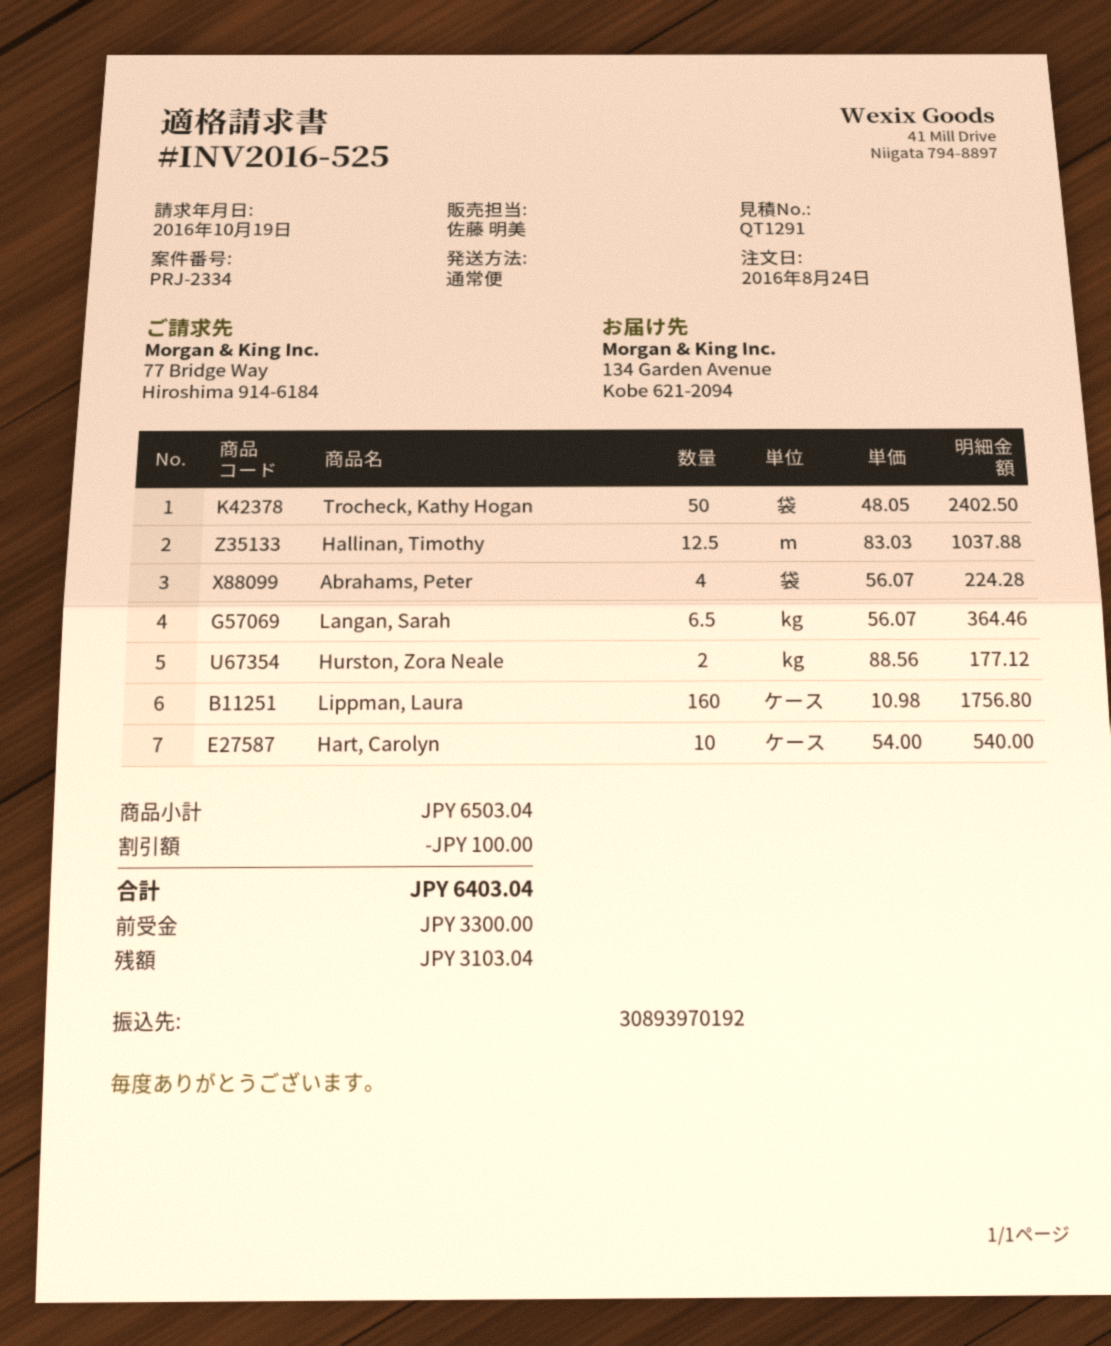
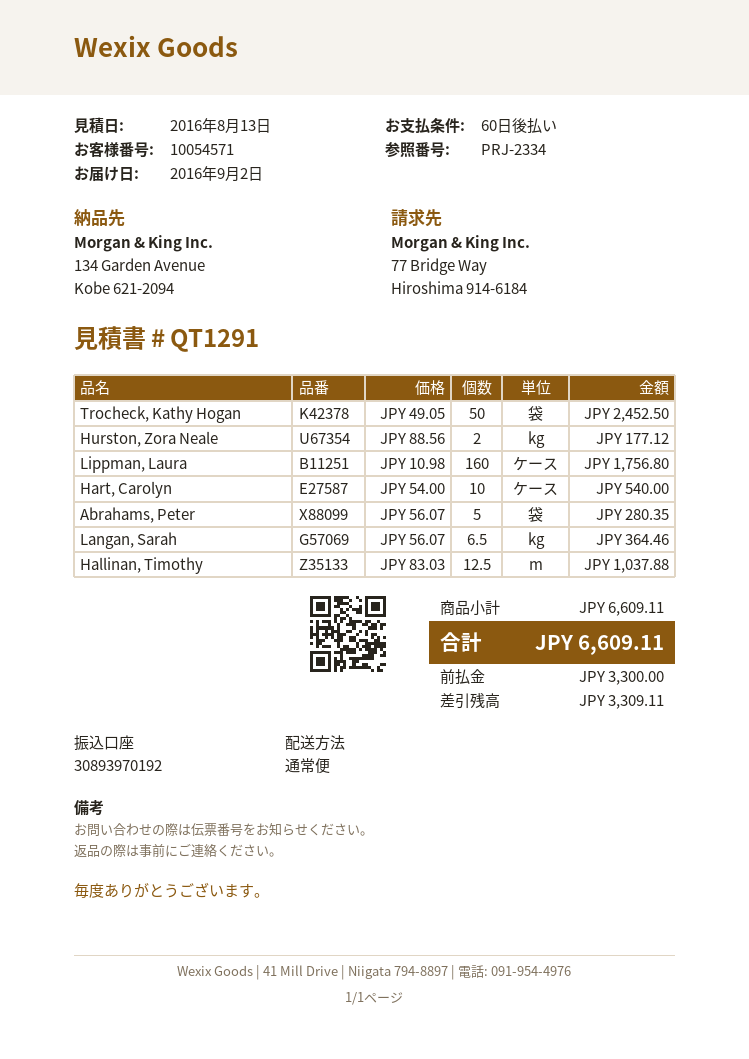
Trocheck, Kathy Hogan: 50 x 48.05 = 2402.50 -> 50 x 49.05 = 2452.50
Abrahams, Peter: 4 x 56.07 = 224.28 -> 5 x 56.07 = 280.35
subtotal: 6503.04 -> 6609.11
discount: 100.00 -> none
total: 6403.04 -> 6609.11
balance: 3103.04 -> 3309.11

